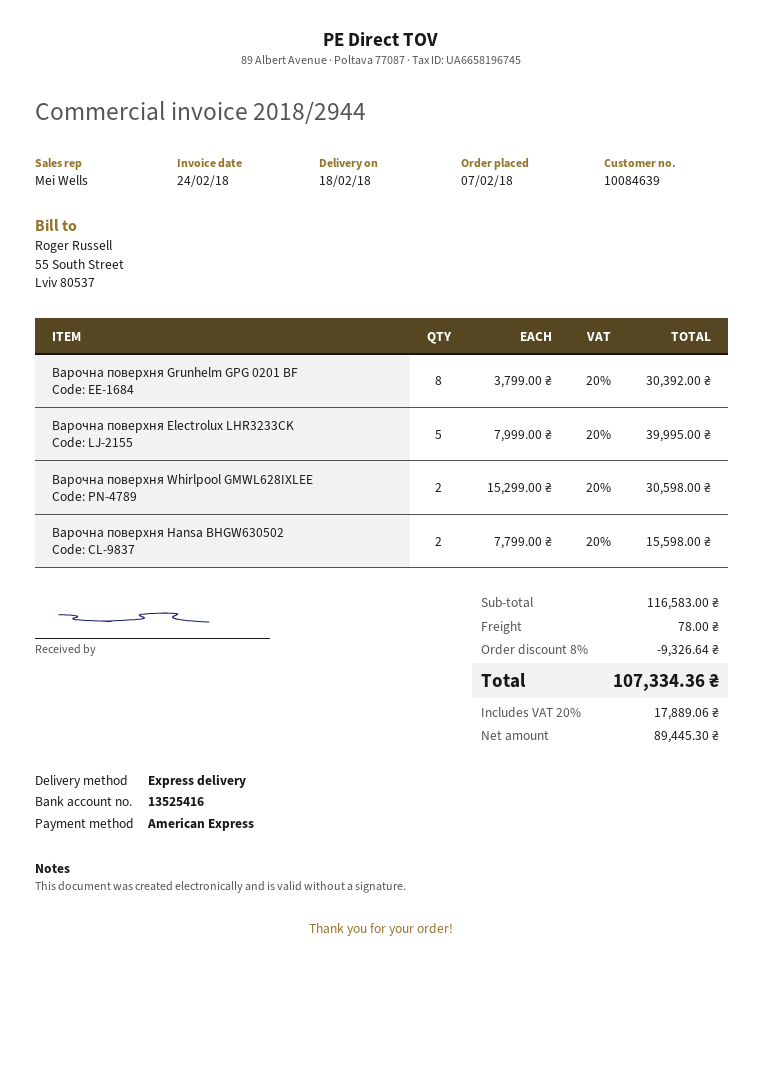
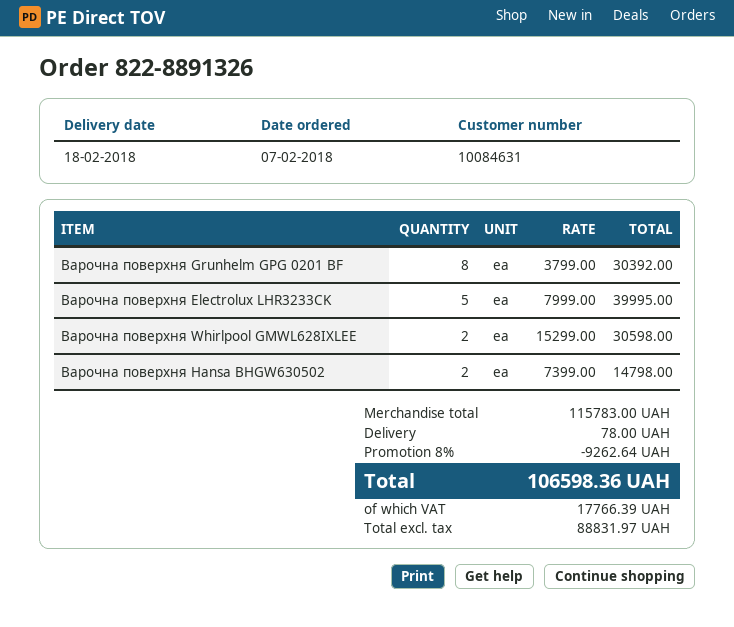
customer number: 10084639 -> 10084631
Варочна поверхня Hansa BHGW630502: 2 x 7799.00 = 15598.00 -> 2 x 7399.00 = 14798.00
subtotal: 116583.00 -> 115783.00
discount: 8% = 9326.64 -> 8% = 9262.64
net: 89445.30 -> 88831.97
tax: 17889.06 -> 17766.39
total: 107334.36 -> 106598.36

